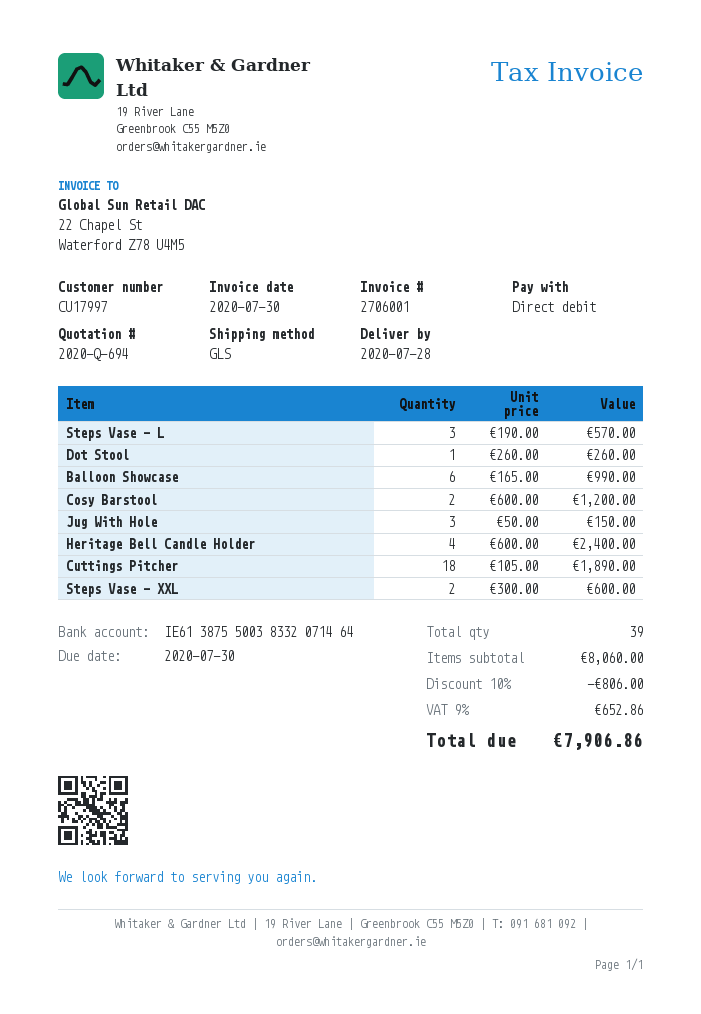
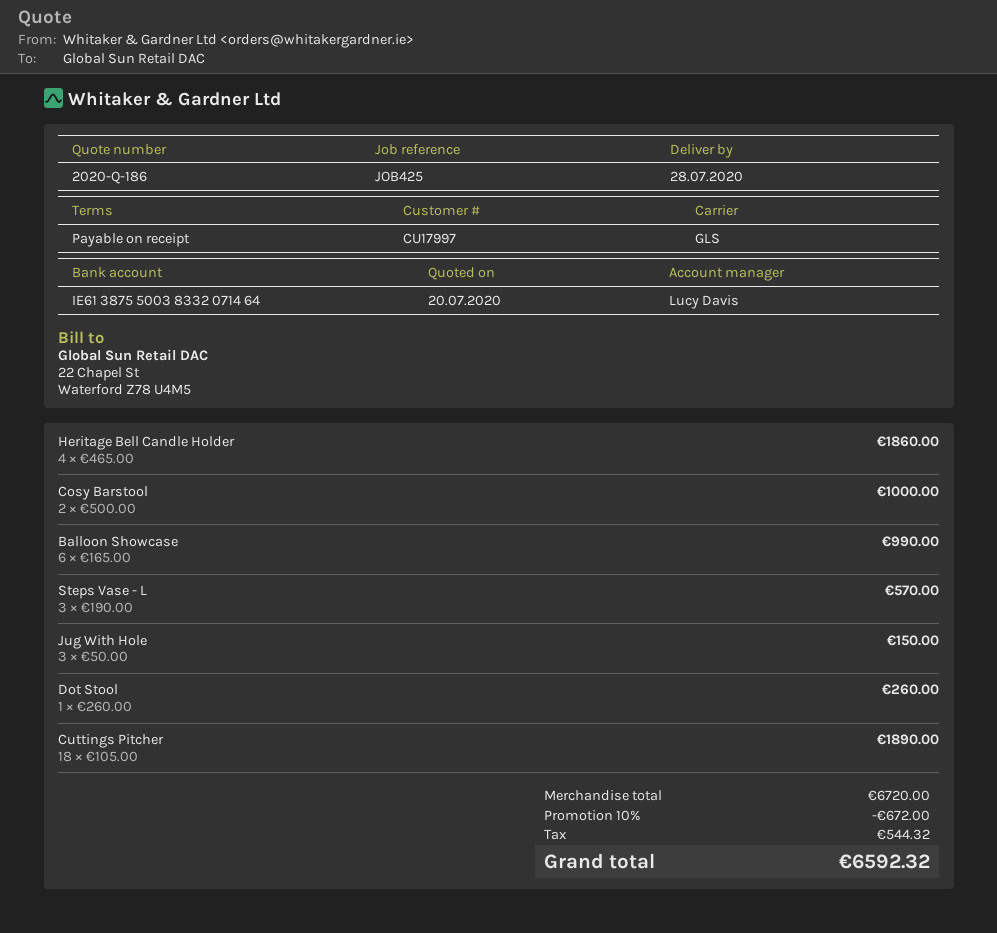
quote number: 2020-Q-694 -> 2020-Q-186
Cosy Barstool: 2 x 600.00 = 1200.00 -> 2 x 500.00 = 1000.00
Heritage Bell Candle Holder: 4 x 600.00 = 2400.00 -> 4 x 465.00 = 1860.00
Steps Vase - XXL: 2 x 300.00 = 600.00 -> none
subtotal: 8060.00 -> 6720.00
discount: 10% = 806.00 -> 10% = 672.00
tax: 652.86 -> 544.32
total: 7906.86 -> 6592.32

